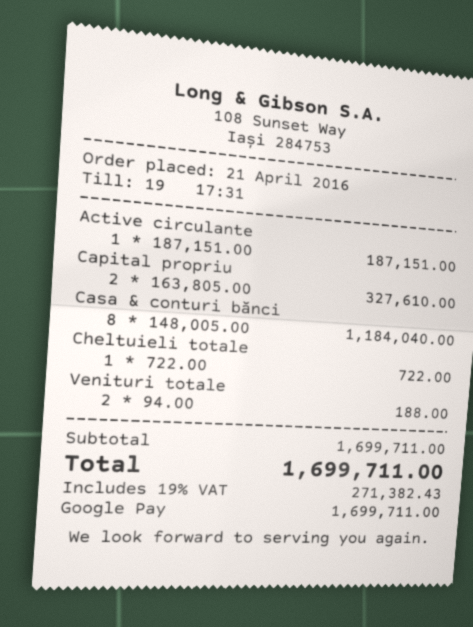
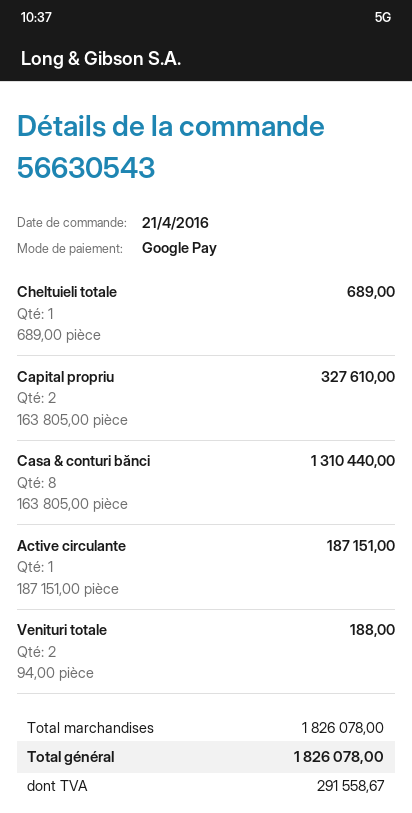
Casa & conturi bănci: 8 x 148005.00 = 1184040.00 -> 8 x 163805.00 = 1310440.00
Cheltuieli totale: 1 x 722.00 = 722.00 -> 1 x 689.00 = 689.00
subtotal: 1699711.00 -> 1826078.00
tax: 271382.43 -> 291558.67
total: 1699711.00 -> 1826078.00

